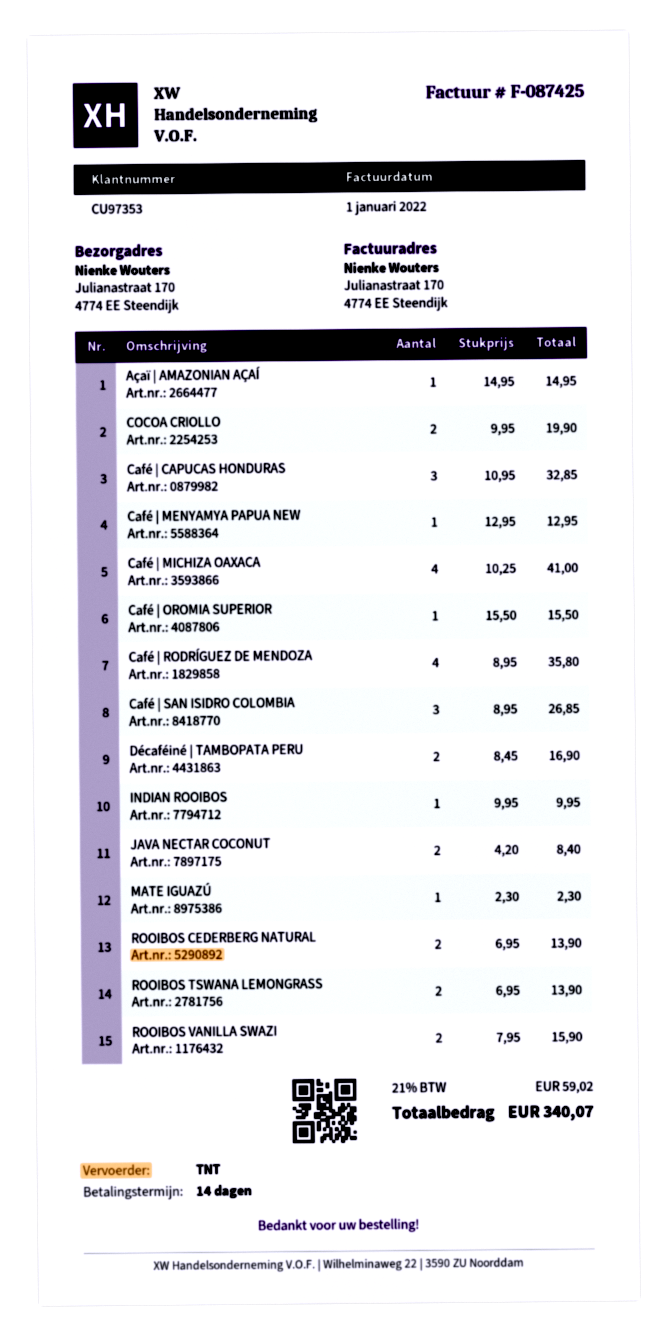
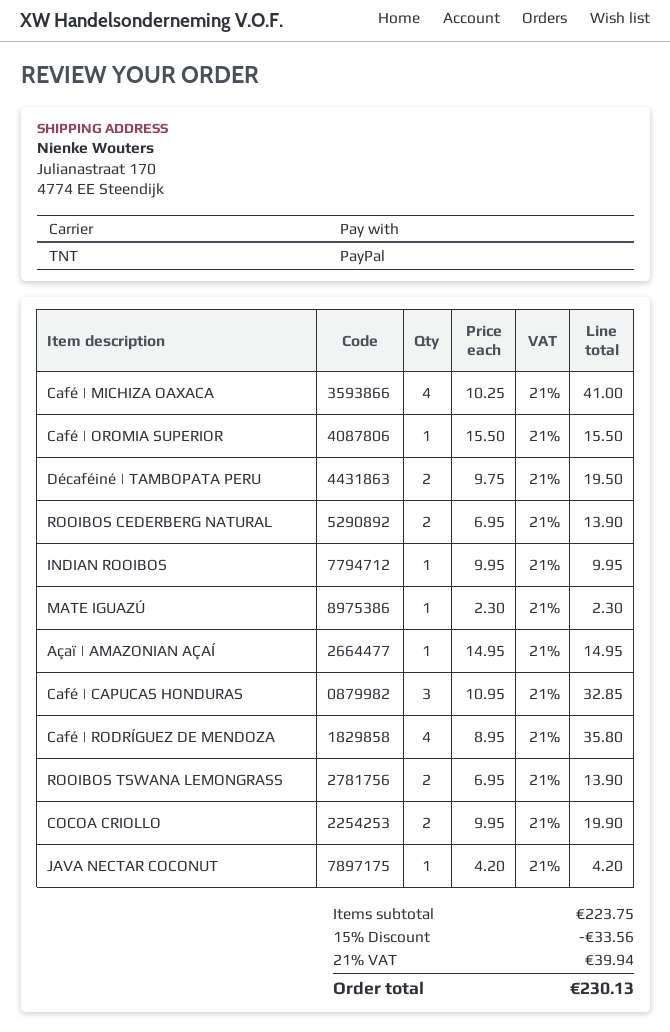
Café | MENYAMYA PAPUA NEW: 1 x 12.95 = 12.95 -> none
Café | SAN ISIDRO COLOMBIA: 3 x 8.95 = 26.85 -> none
Décaféiné | TAMBOPATA PERU: 2 x 8.45 = 16.90 -> 2 x 9.75 = 19.50
JAVA NECTAR COCONUT: 2 x 4.20 = 8.40 -> 1 x 4.20 = 4.20
ROOIBOS VANILLA SWAZI: 2 x 7.95 = 15.90 -> none
discount: none -> 15% = 33.56
tax: 21% = 59.02 -> 21% = 39.94
total: 340.07 -> 230.13

